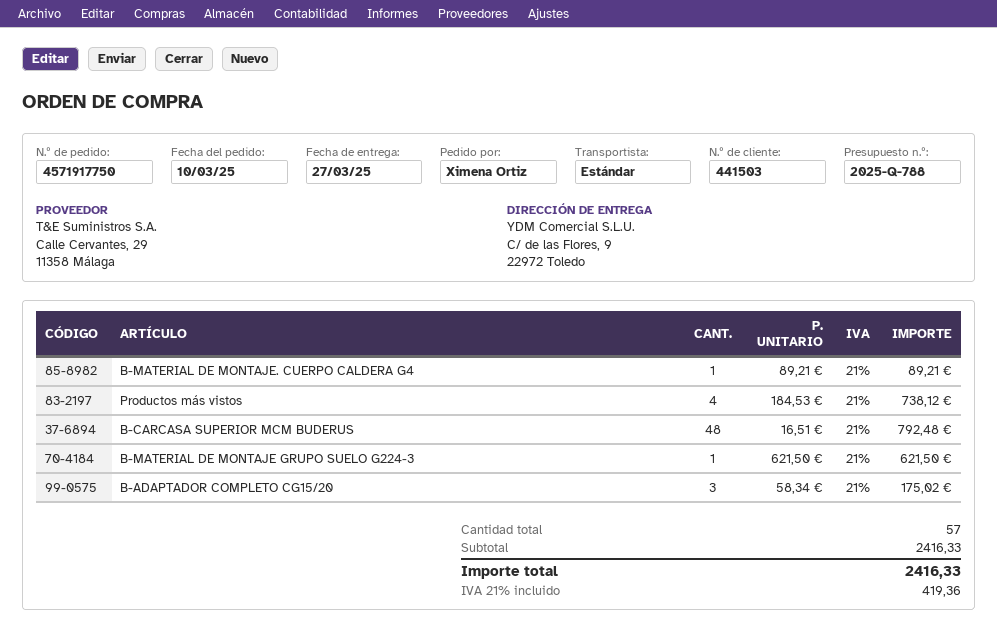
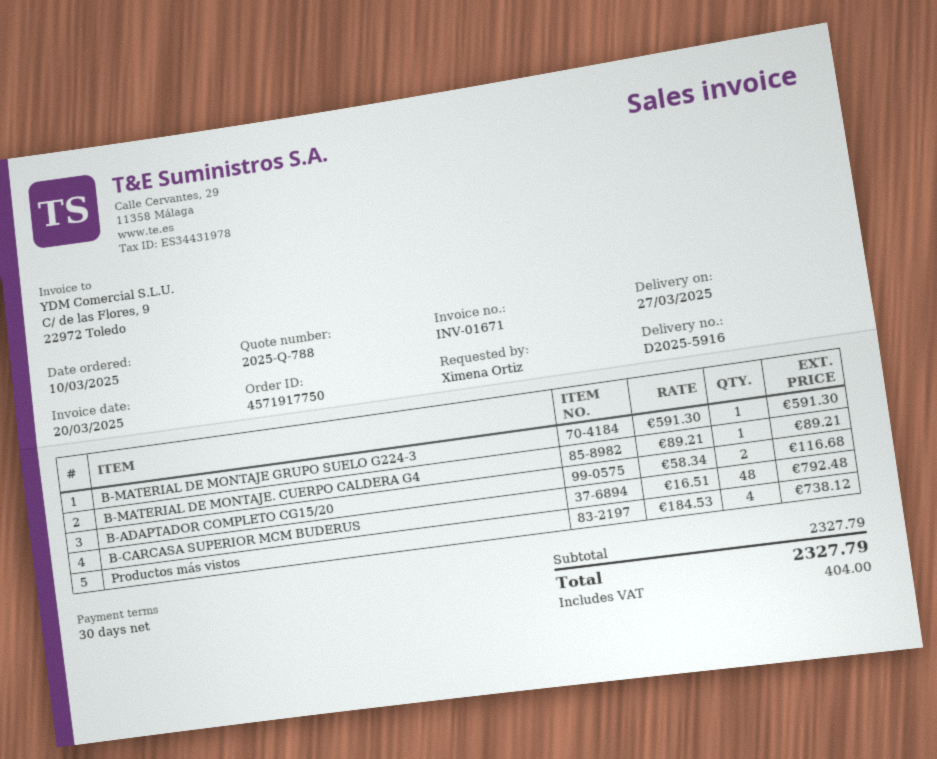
B-MATERIAL DE MONTAJE GRUPO SUELO G224-3: 1 x 621.50 = 621.50 -> 1 x 591.30 = 591.30
B-ADAPTADOR COMPLETO CG15/20: 3 x 58.34 = 175.02 -> 2 x 58.34 = 116.68
subtotal: 2416.33 -> 2327.79
tax: 419.36 -> 404.00
total: 2416.33 -> 2327.79

